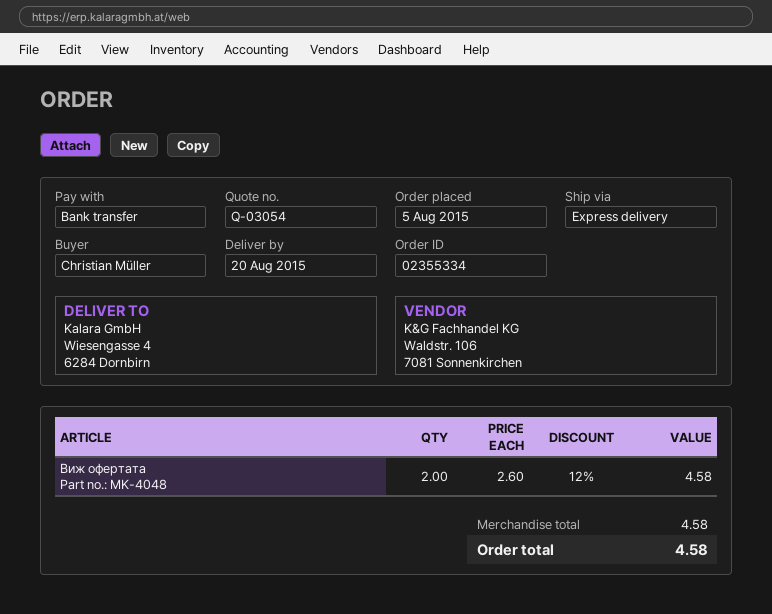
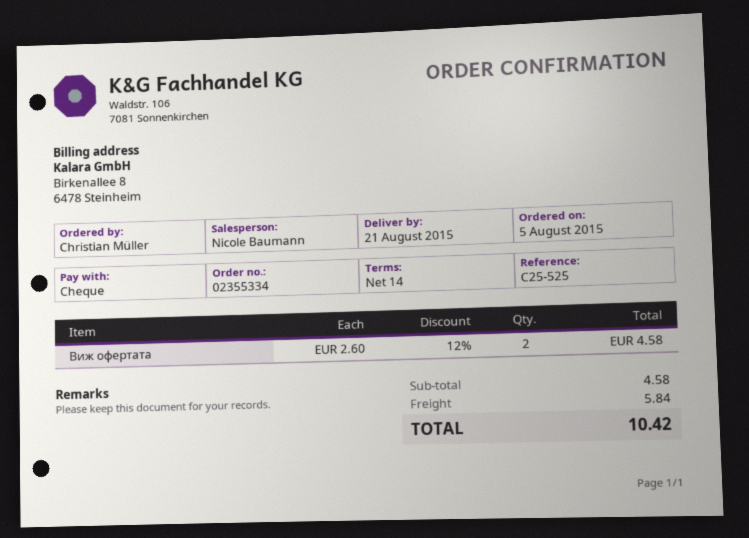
delivery date: 2015-08-20 -> 2015-08-21
payment method: bank transfer -> cheque
shipping: none -> 5.84
total: 4.58 -> 10.42

